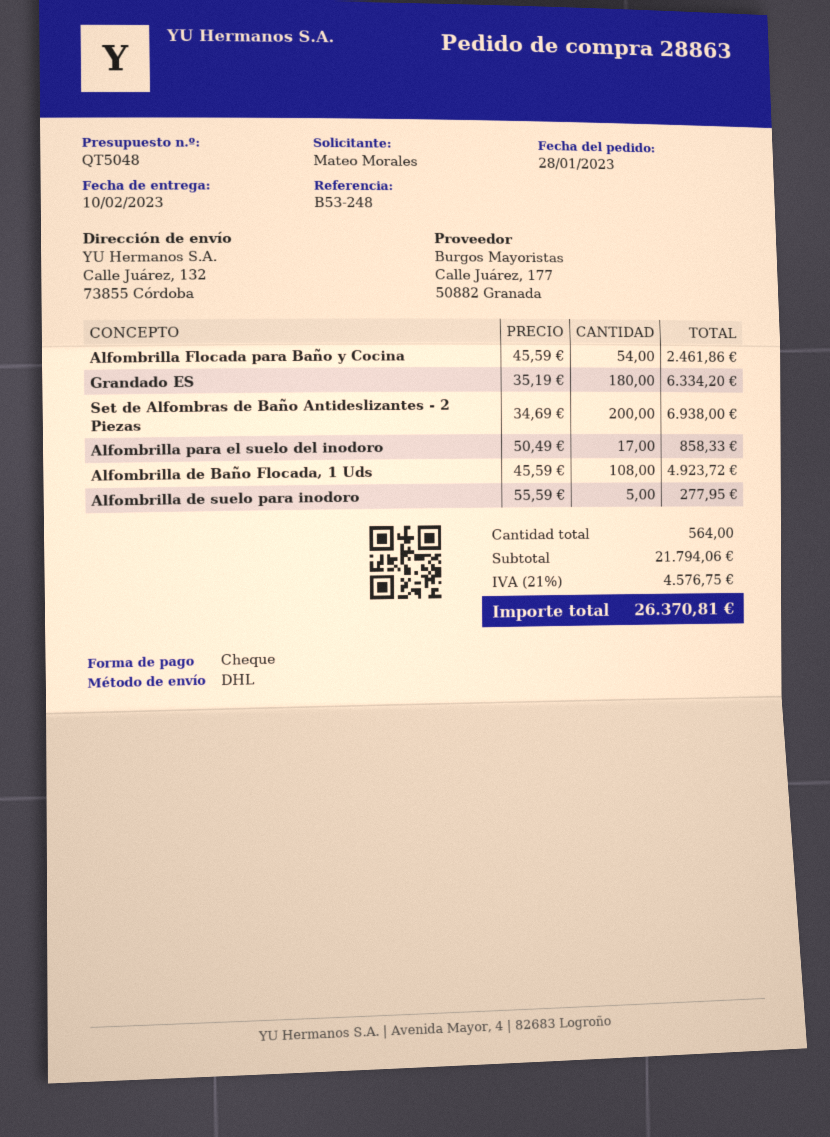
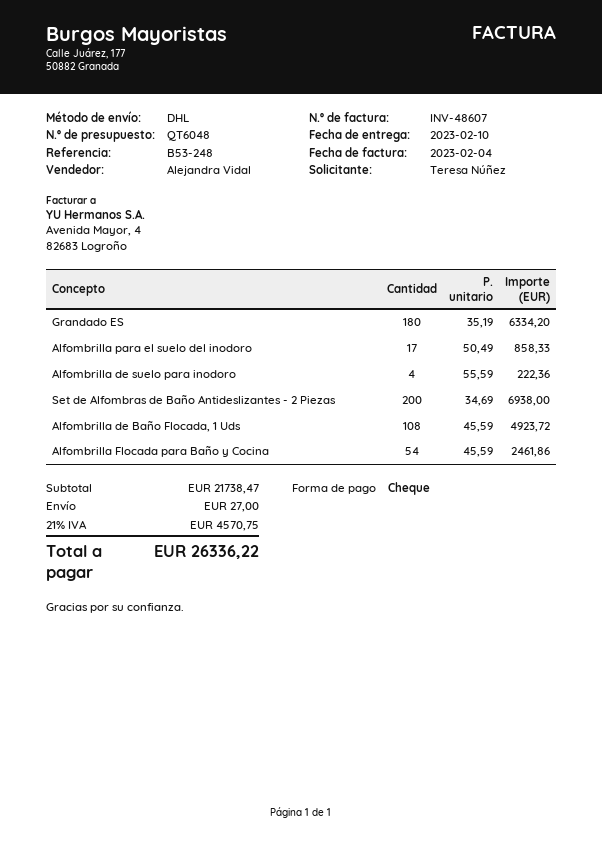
quote number: QT5048 -> QT6048
ordered by: Mateo Morales -> Teresa Núñez
Alfombrilla de suelo para inodoro: 5 x 55.59 = 277.95 -> 4 x 55.59 = 222.36
subtotal: 21794.06 -> 21738.47
shipping: none -> 27.00
tax: 21% = 4576.75 -> 21% = 4570.75
total: 26370.81 -> 26336.22

